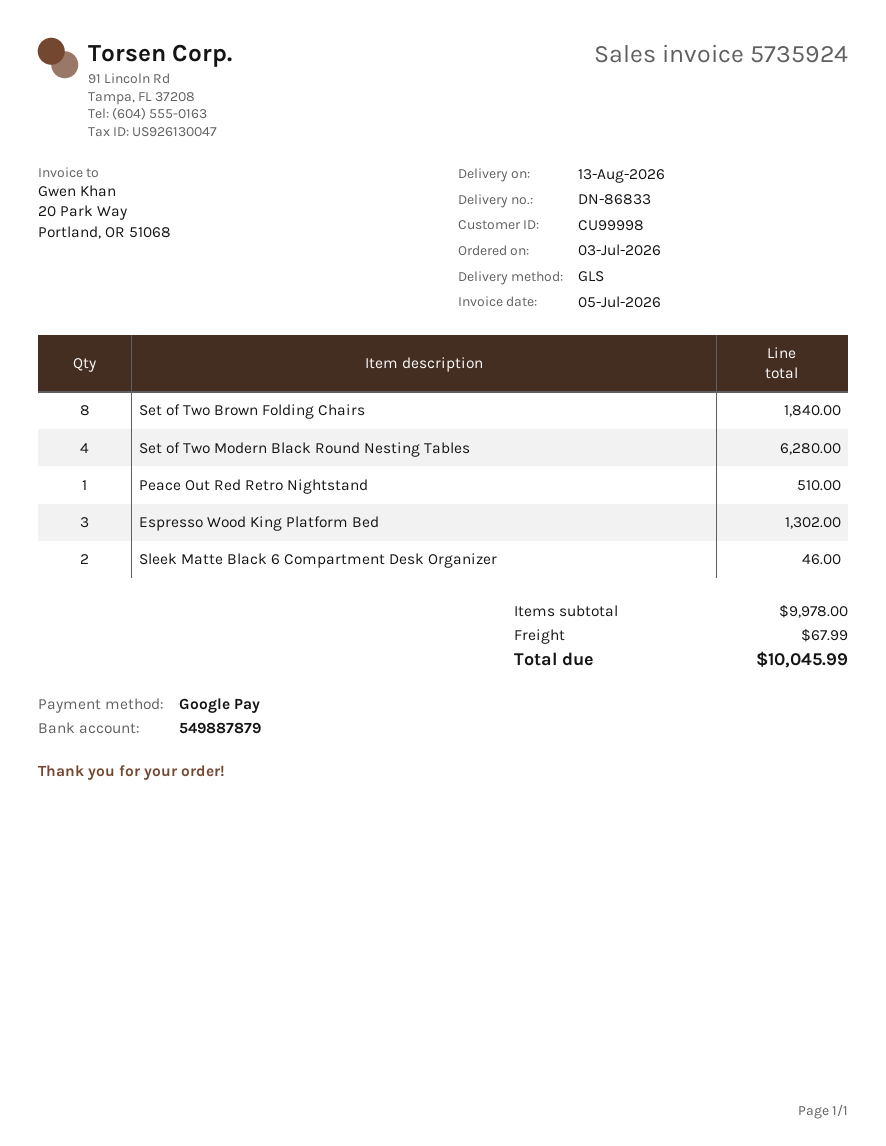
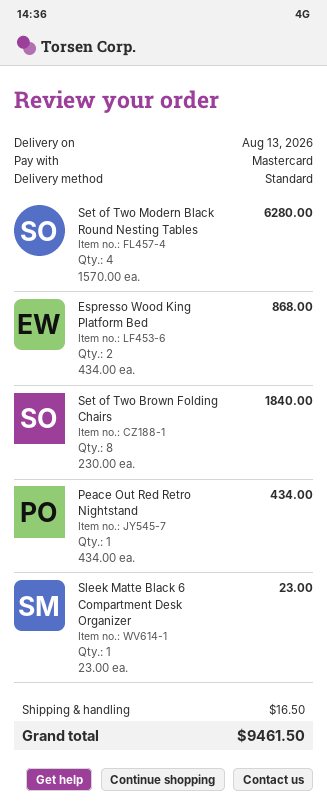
payment method: Google Pay -> Mastercard
shipping method: GLS -> standard
Peace Out Red Retro Nightstand: 1 for 510.00 -> 1 for 434.00
Espresso Wood King Platform Bed: 3 for 1302.00 -> 2 for 868.00
Sleek Matte Black 6 Compartment Desk Organizer: 2 for 46.00 -> 1 for 23.00
shipping: 67.99 -> 16.50
total: 10045.99 -> 9461.50

